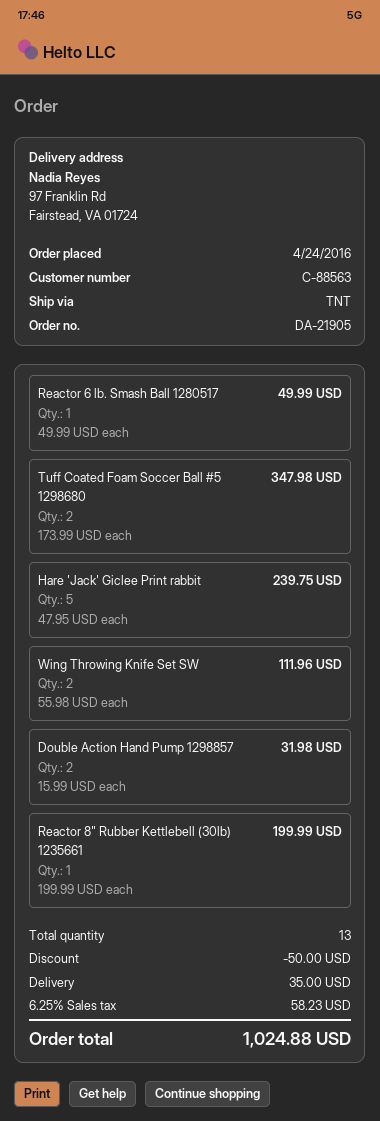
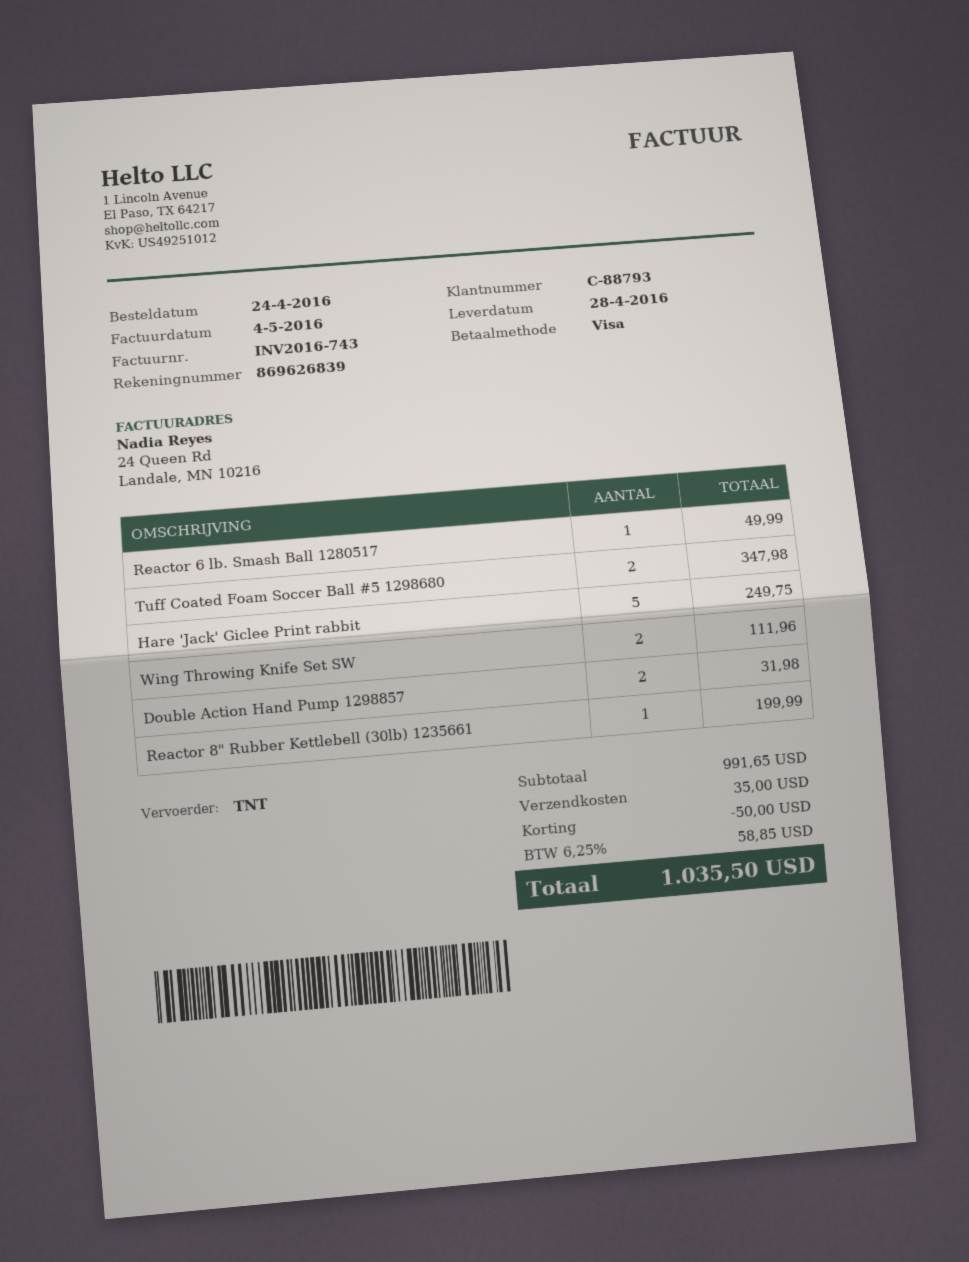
customer number: C-88563 -> C-88793
Hare 'Jack' Giclee Print rabbit: 5 for 239.75 -> 5 for 249.75
tax: 6.25% = 58.23 -> 6.25% = 58.85
total: 1024.88 -> 1035.50

